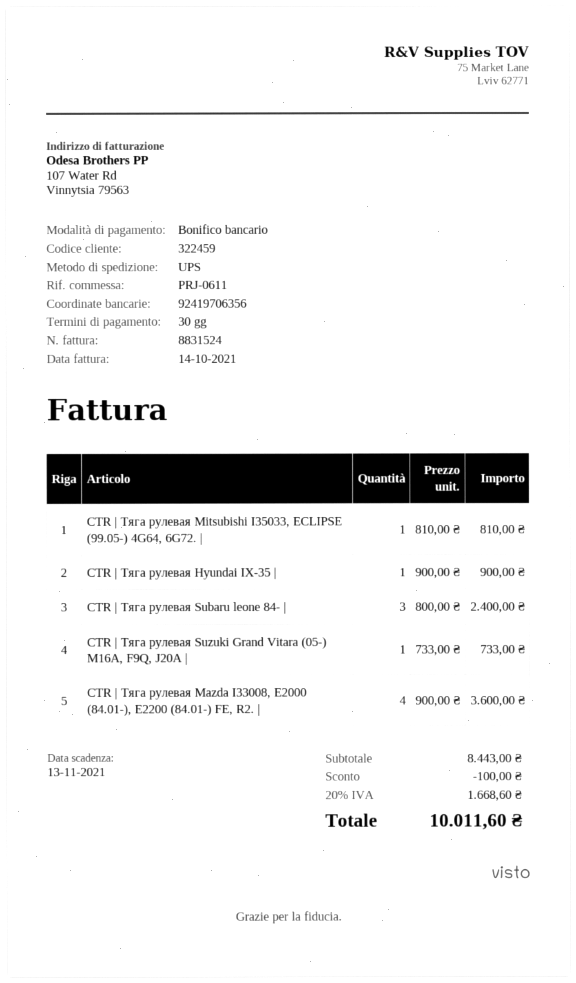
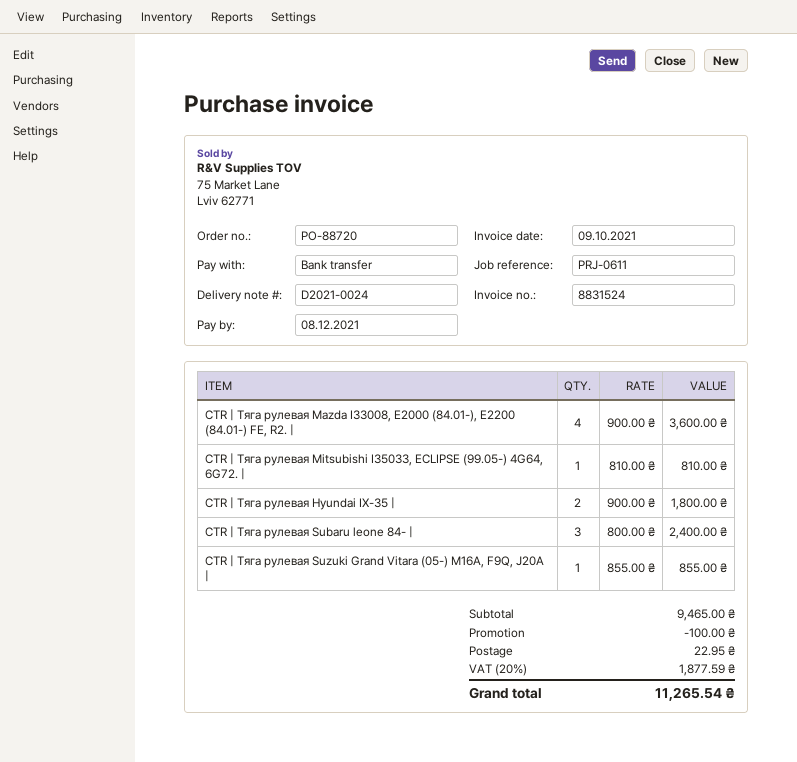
invoice date: 2021-10-14 -> 2021-10-09
due date: 2021-11-13 -> 2021-12-08
CTR | Тяга рулевая Hyundai IX-35 |: 1 x 900.00 = 900.00 -> 2 x 900.00 = 1800.00
CTR | Тяга рулевая Suzuki Grand Vitara (05-) M16A, F9Q, J20A |: 1 x 733.00 = 733.00 -> 1 x 855.00 = 855.00
subtotal: 8443.00 -> 9465.00
shipping: none -> 22.95
tax: 20% = 1668.60 -> 20% = 1877.59
total: 10011.60 -> 11265.54

